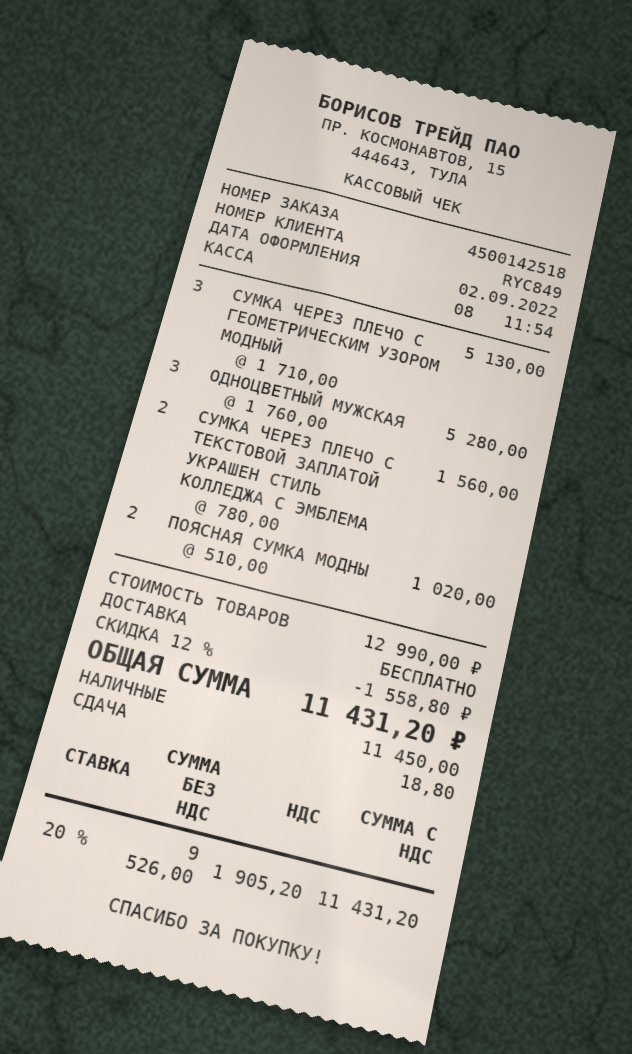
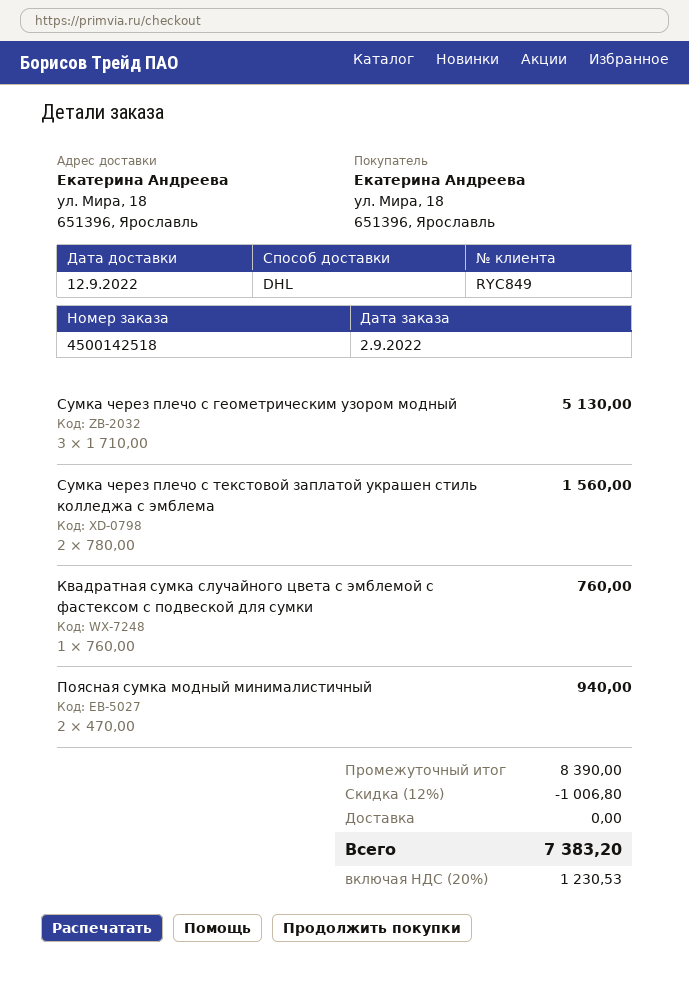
ОДНОЦВЕТНЫЙ МУЖСКАЯ: 3 x 1760.00 = 5280.00 -> none
ПОЯСНАЯ СУМКА МОДНЫ: 2 x 510.00 = 1020.00 -> 2 x 470.00 = 940.00
Квадратная сумка случайного цвета с эмблемой с фастексом с подвеской для сумки: none -> 1 x 760.00 = 760.00
subtotal: 12990.00 -> 8390.00
discount: 12% = 1558.80 -> 12% = 1006.80
tax: 20% = 1905.20 -> 20% = 1230.53
total: 11431.20 -> 7383.20

